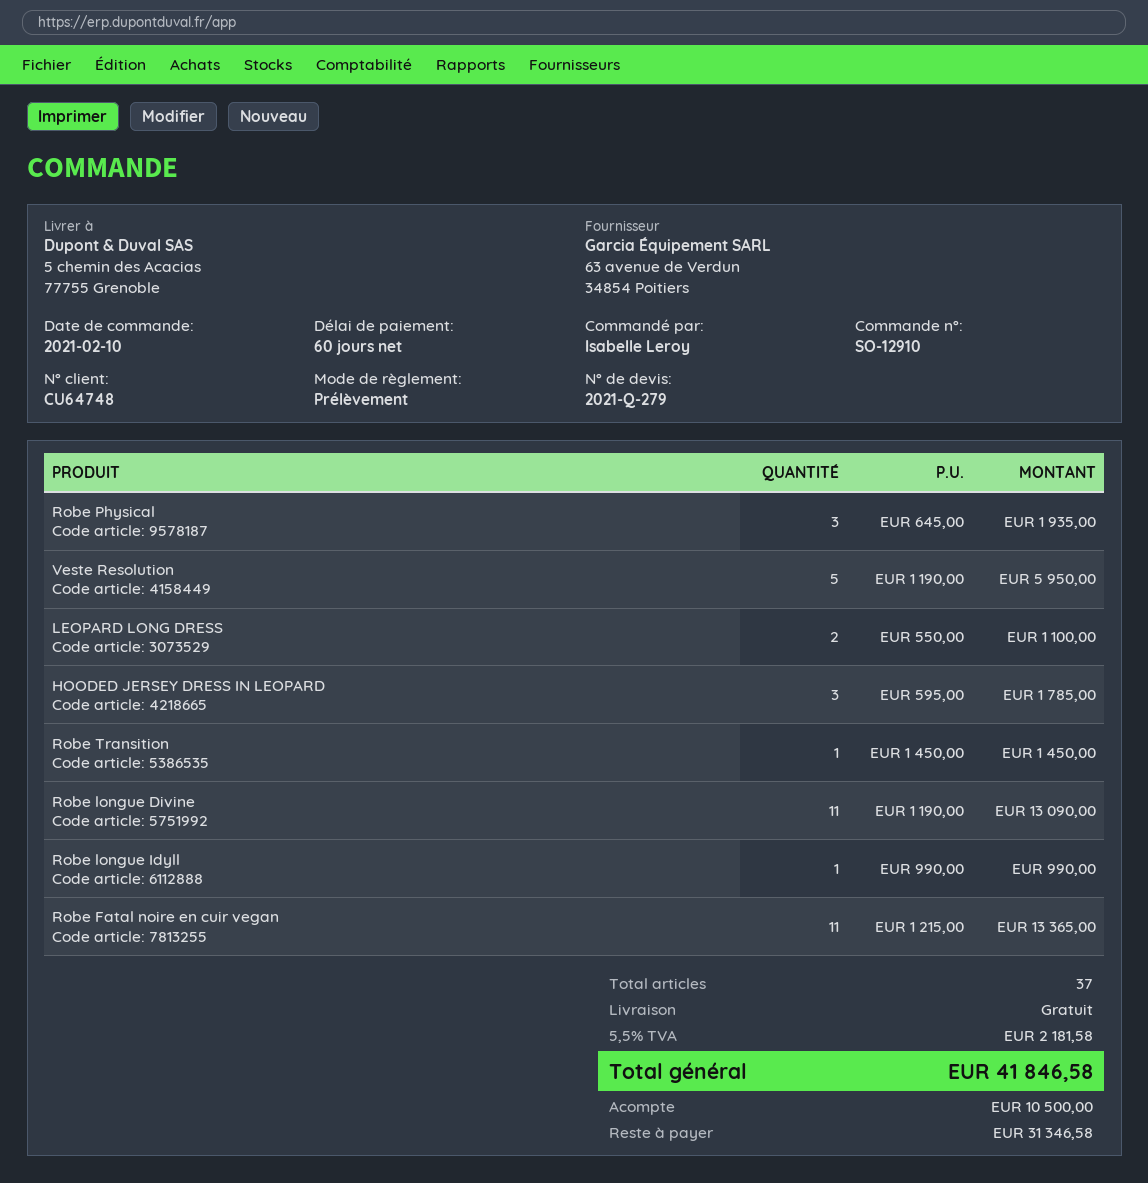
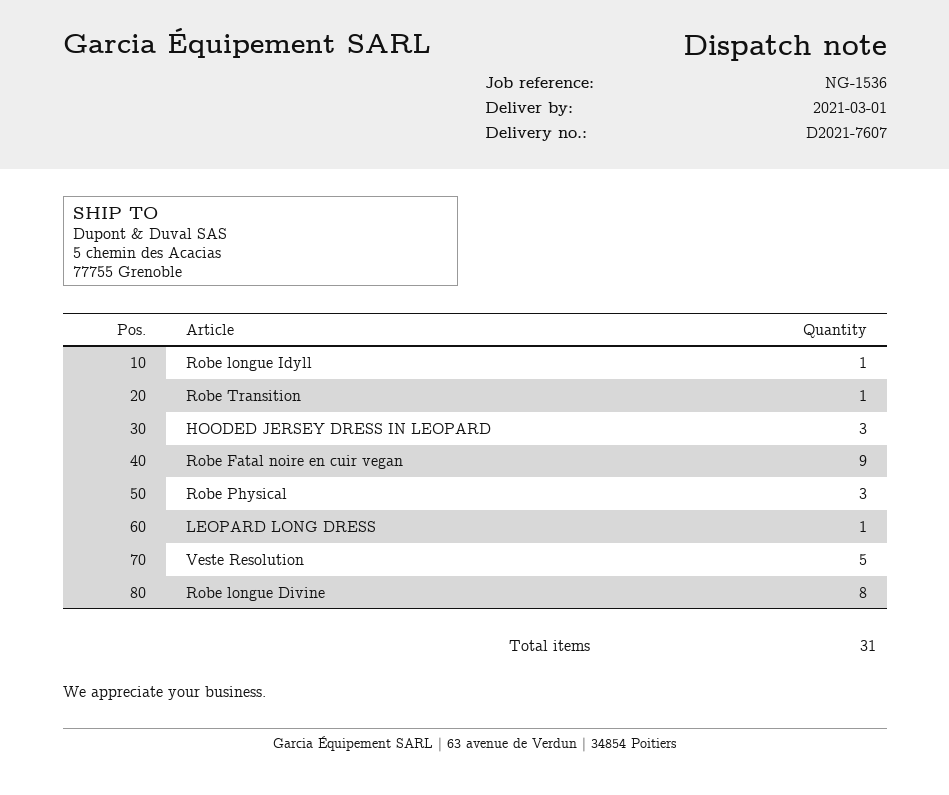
LEOPARD LONG DRESS: 2 -> 1
Robe longue Divine: 11 -> 8
Robe Fatal noire en cuir vegan: 11 -> 9
total quantity: 37 -> 31

